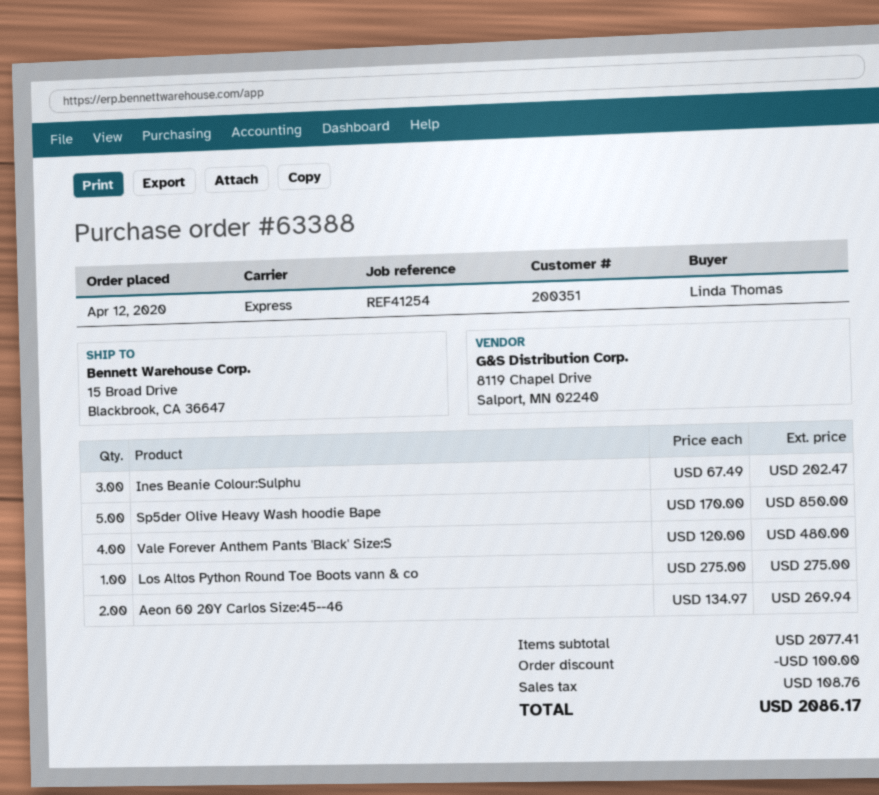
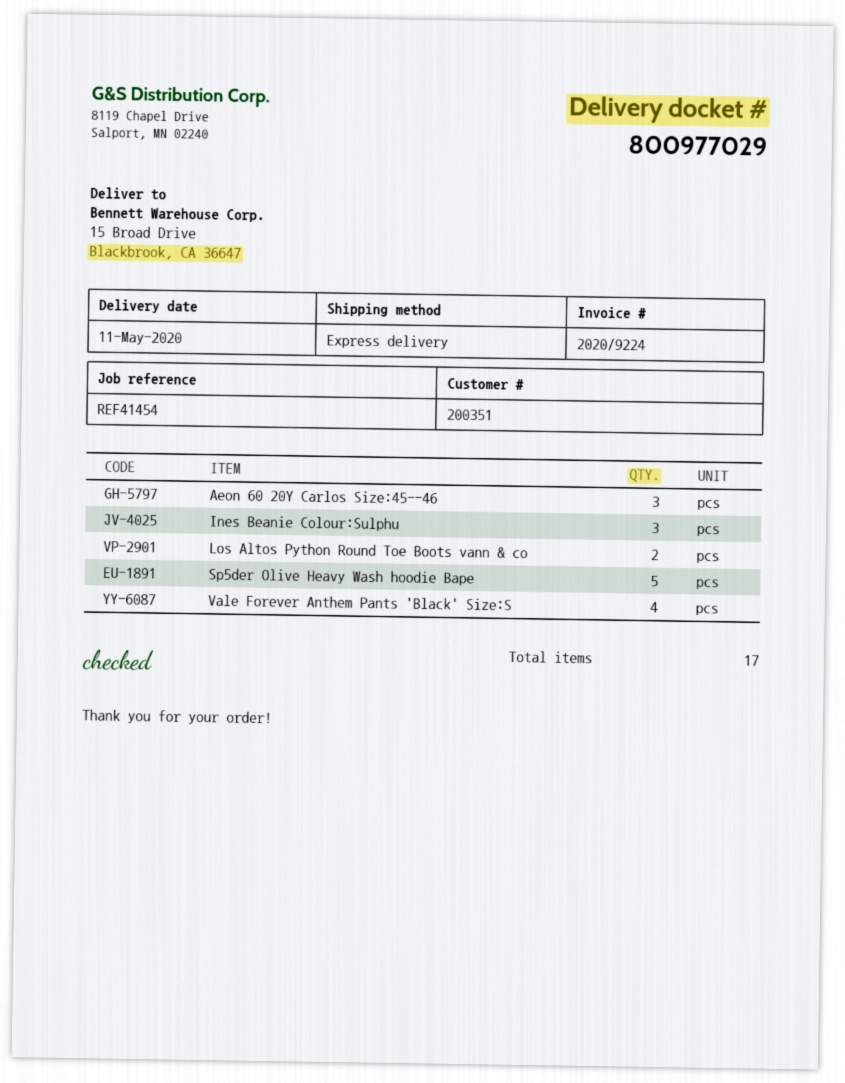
reference: REF41254 -> REF41454
Los Altos Python Round Toe Boots vann & co: 1 -> 2
Aeon 60 20Y Carlos Size:45--46: 2 -> 3

